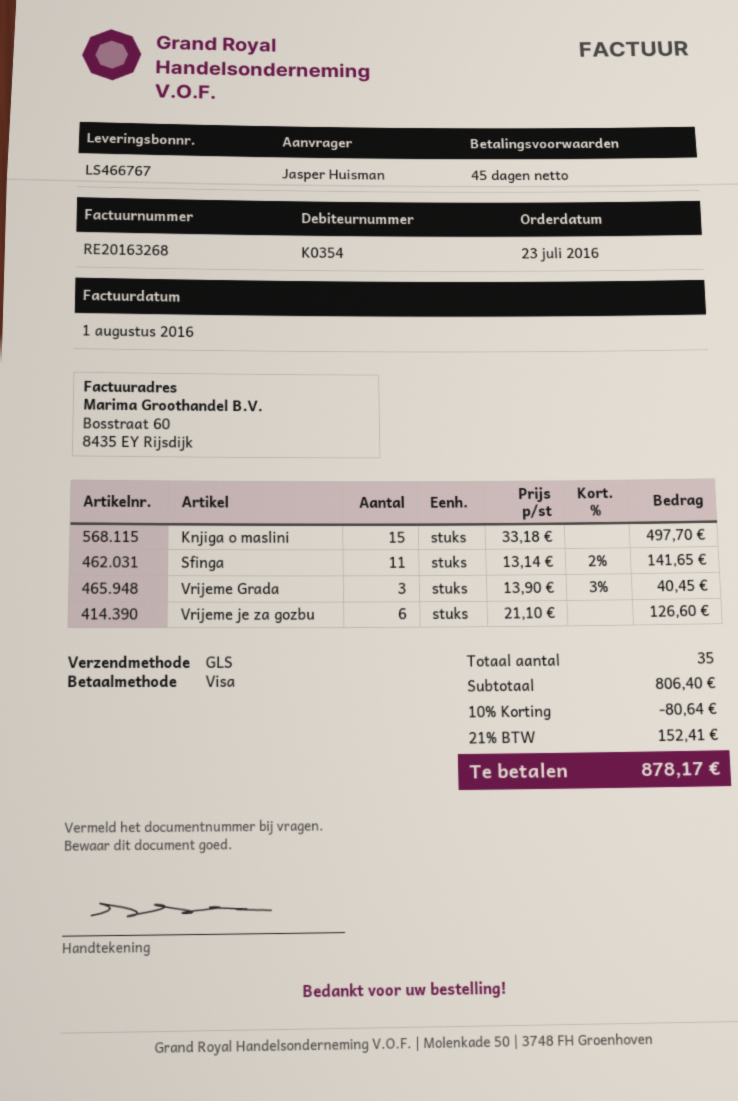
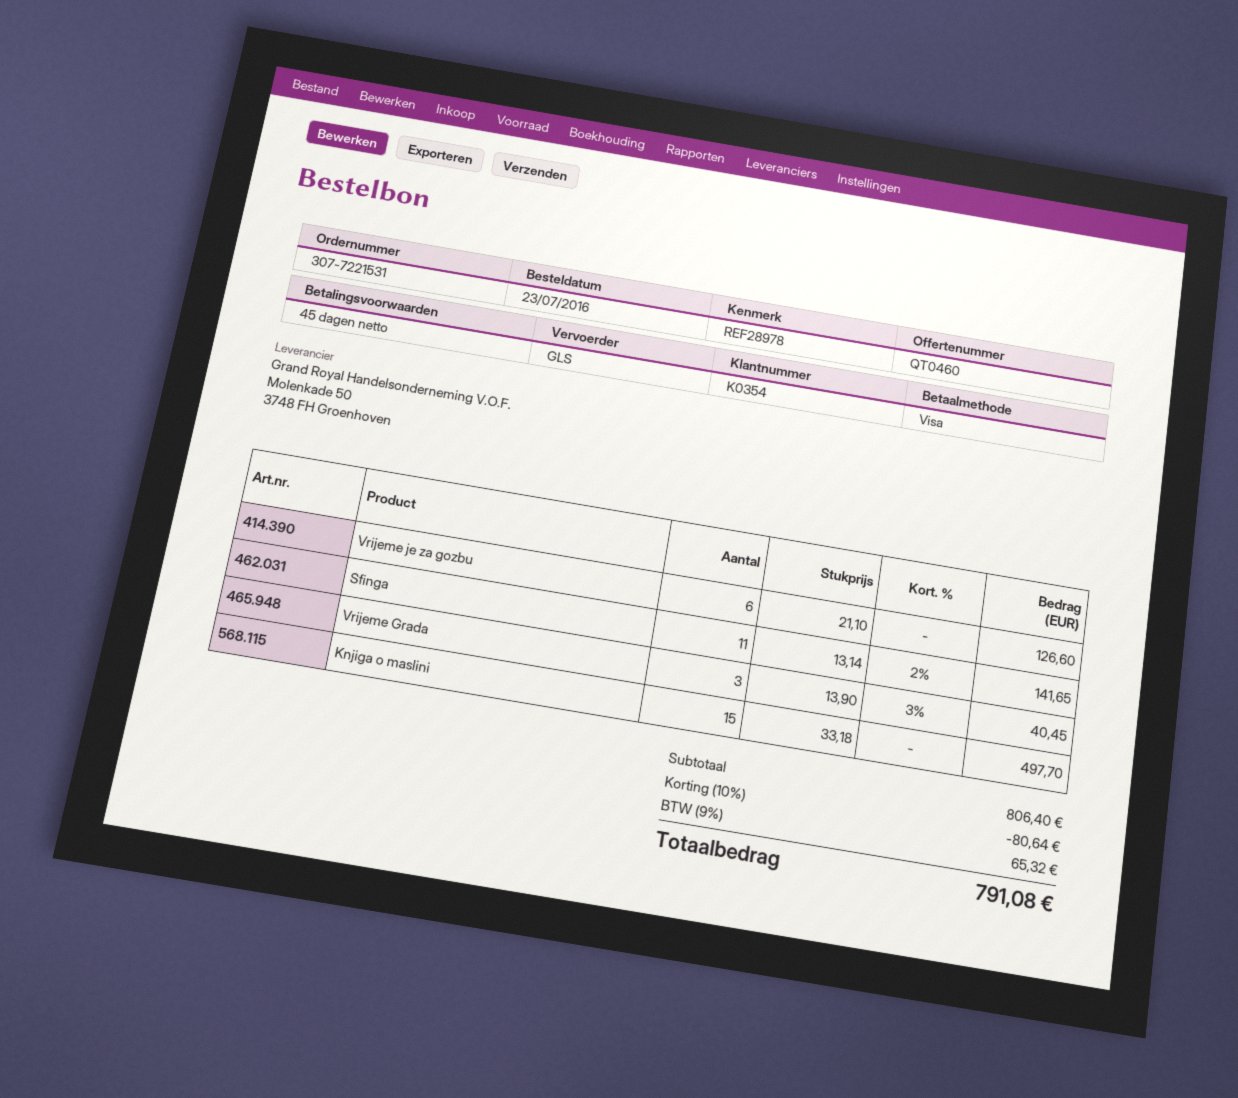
tax: 21% = 152.41 -> 9% = 65.32
total: 878.17 -> 791.08

